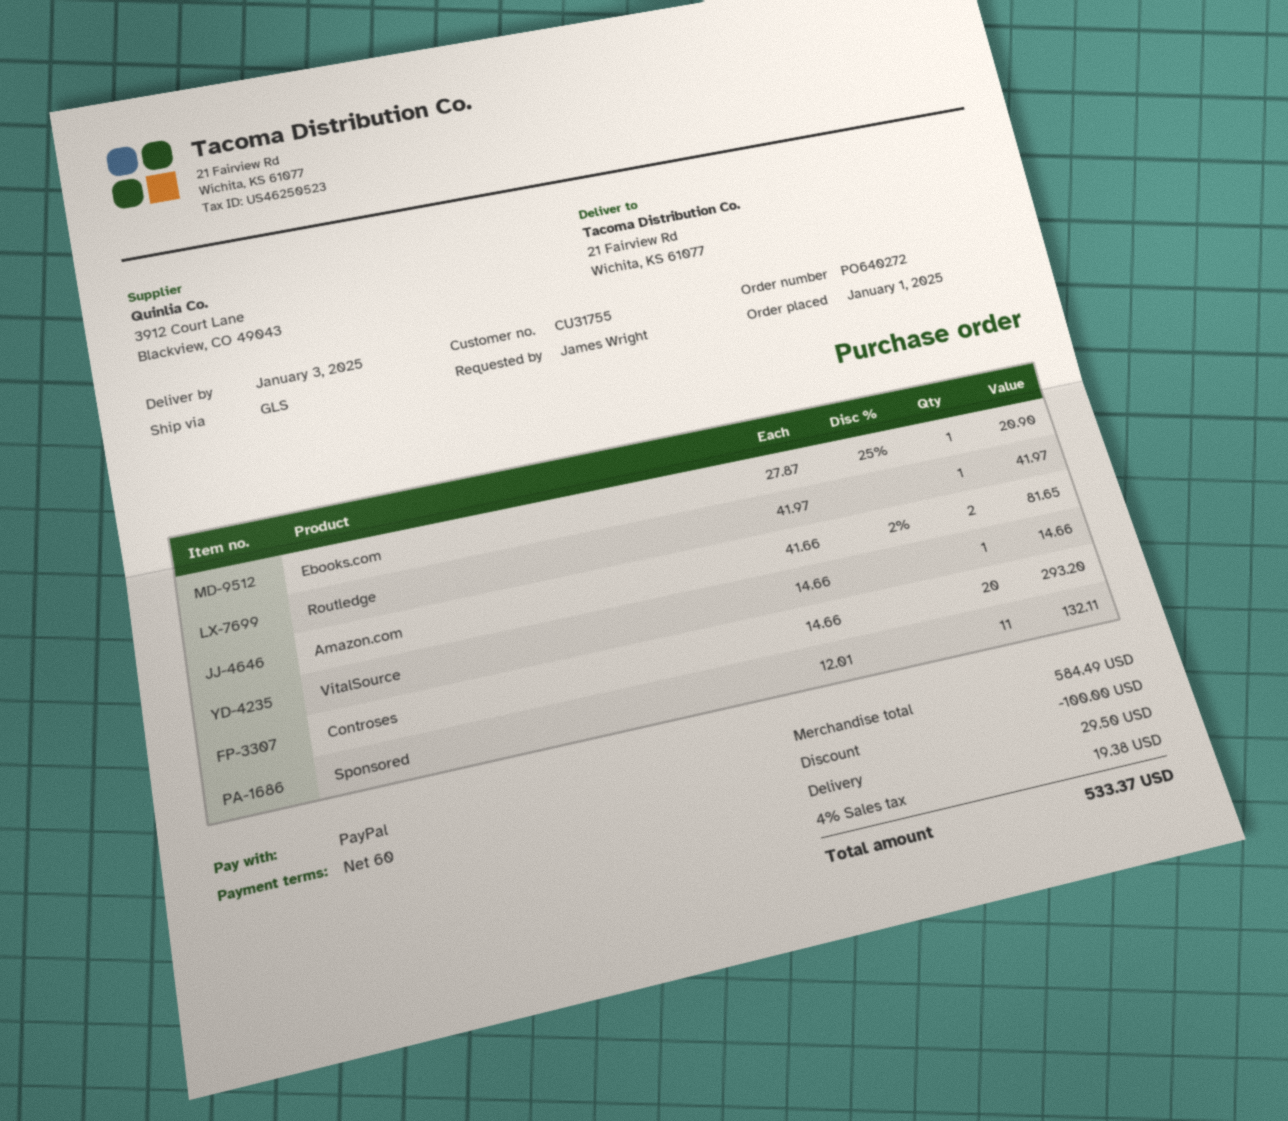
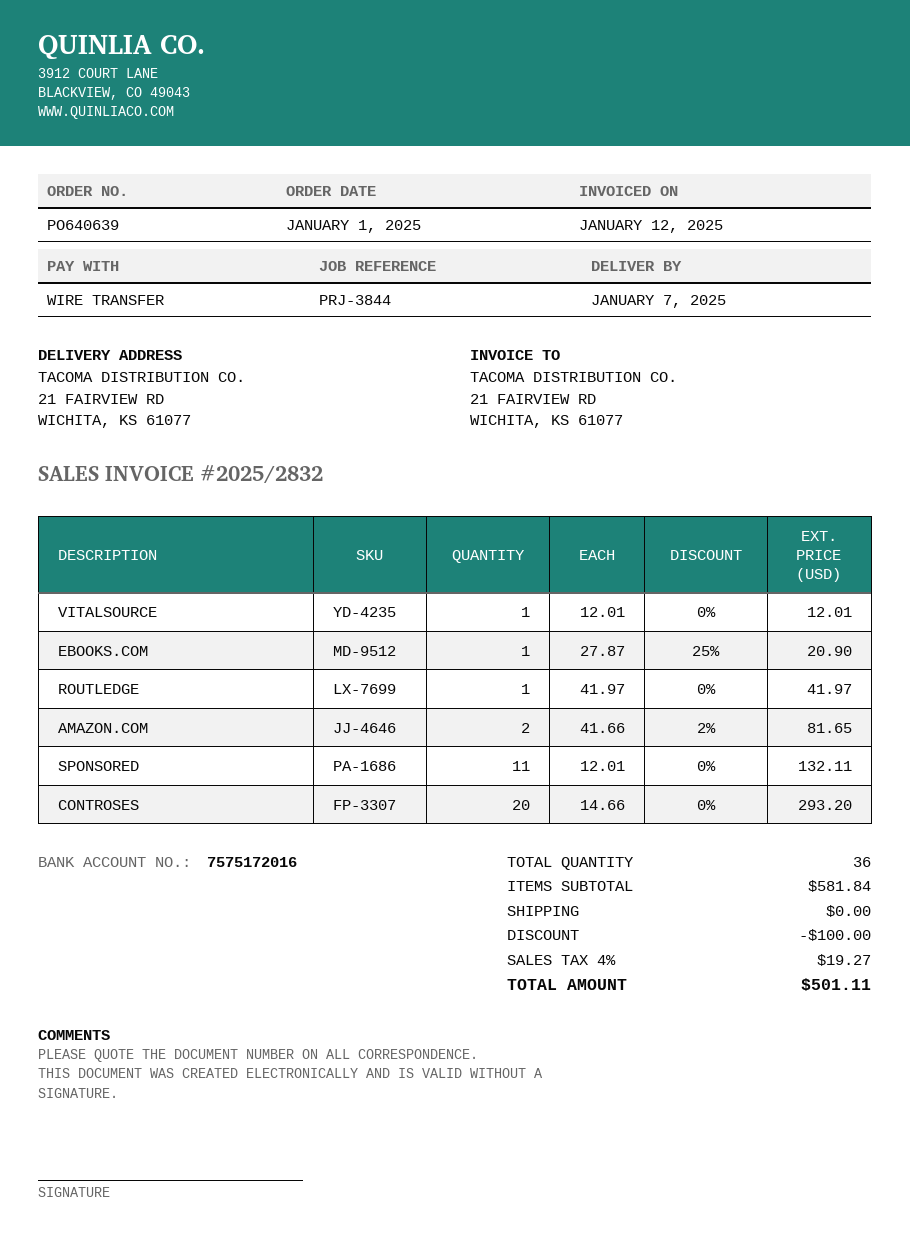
order number: PO640272 -> PO640639
delivery date: 2025-01-03 -> 2025-01-07
payment method: PayPal -> bank transfer
VitalSource: 1 x 14.66 = 14.66 -> 1 x 12.01 = 12.01
subtotal: 584.49 -> 581.84
shipping: 29.50 -> 0.00
tax: 4% = 19.38 -> 4% = 19.27
total: 533.37 -> 501.11

